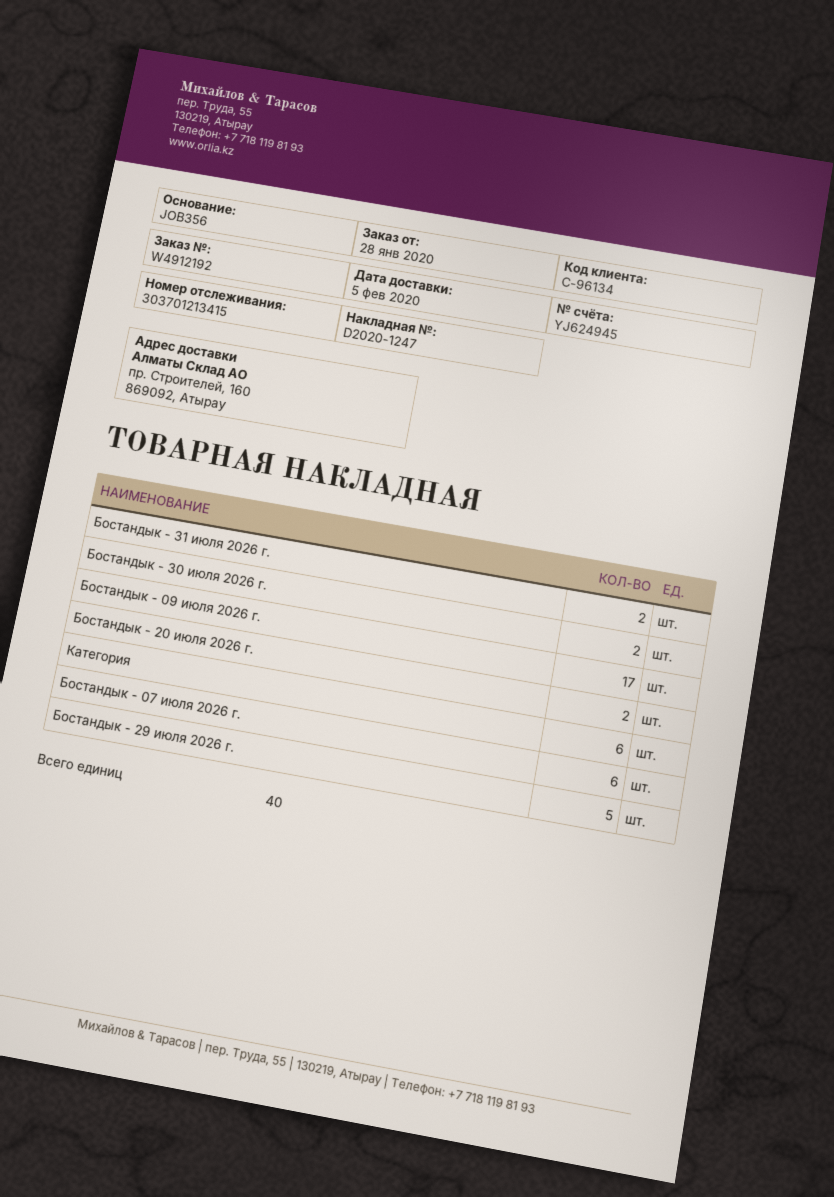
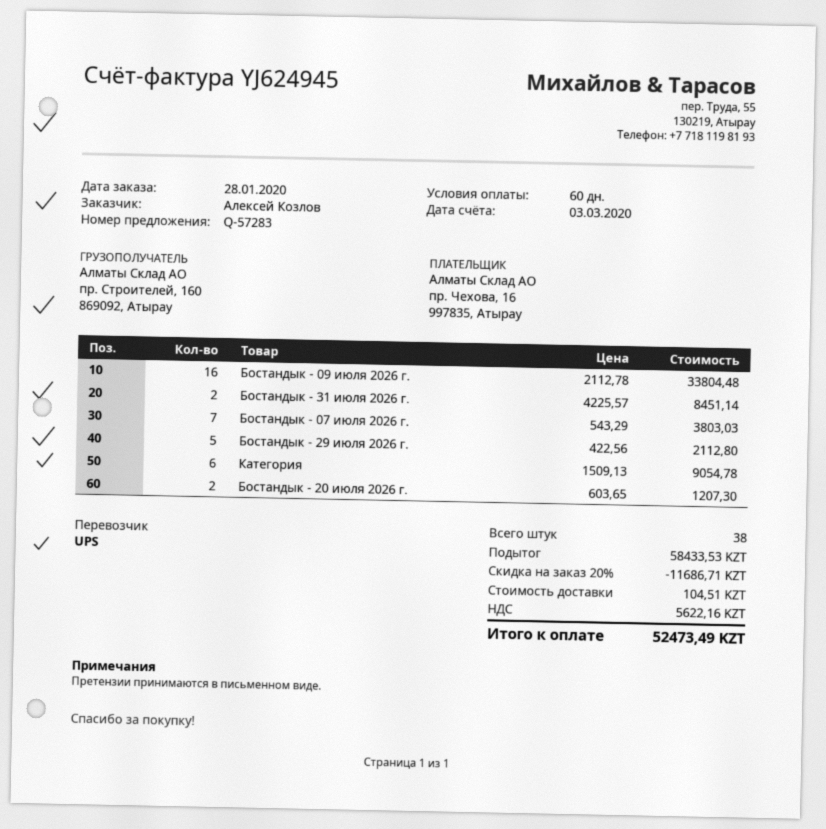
Бостандык - 30 июля 2026 г.: 2 -> none
Бостандык - 09 июля 2026 г.: 17 -> 16
Бостандык - 07 июля 2026 г.: 6 -> 7
total quantity: 40 -> 38

